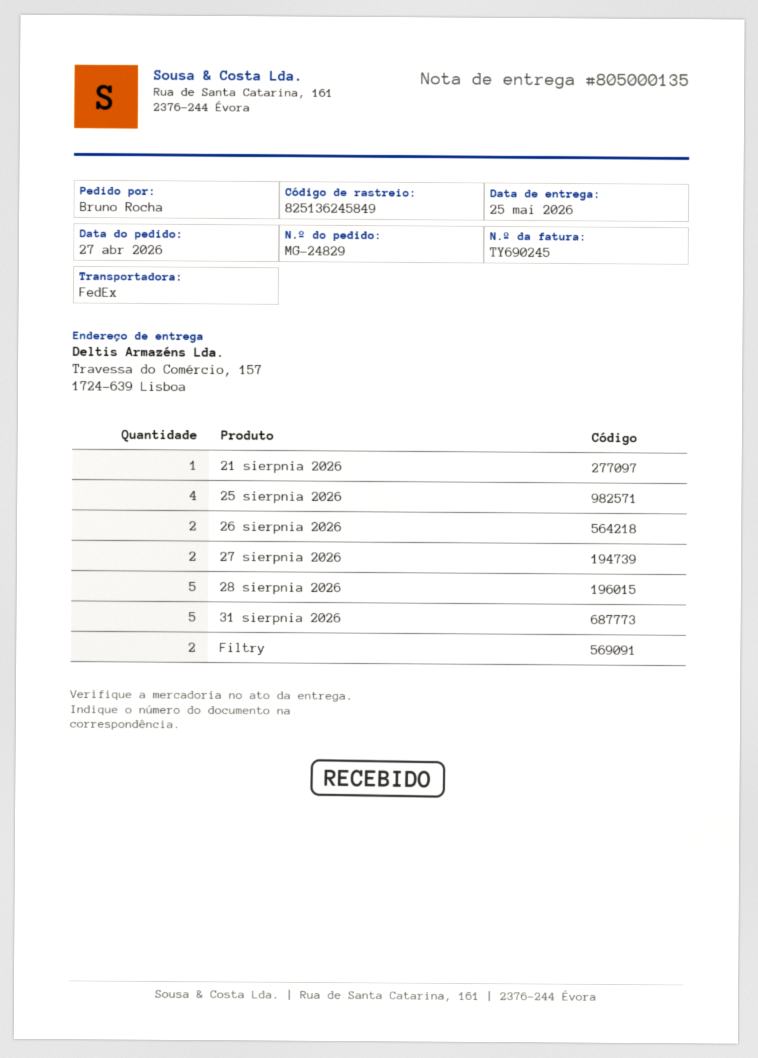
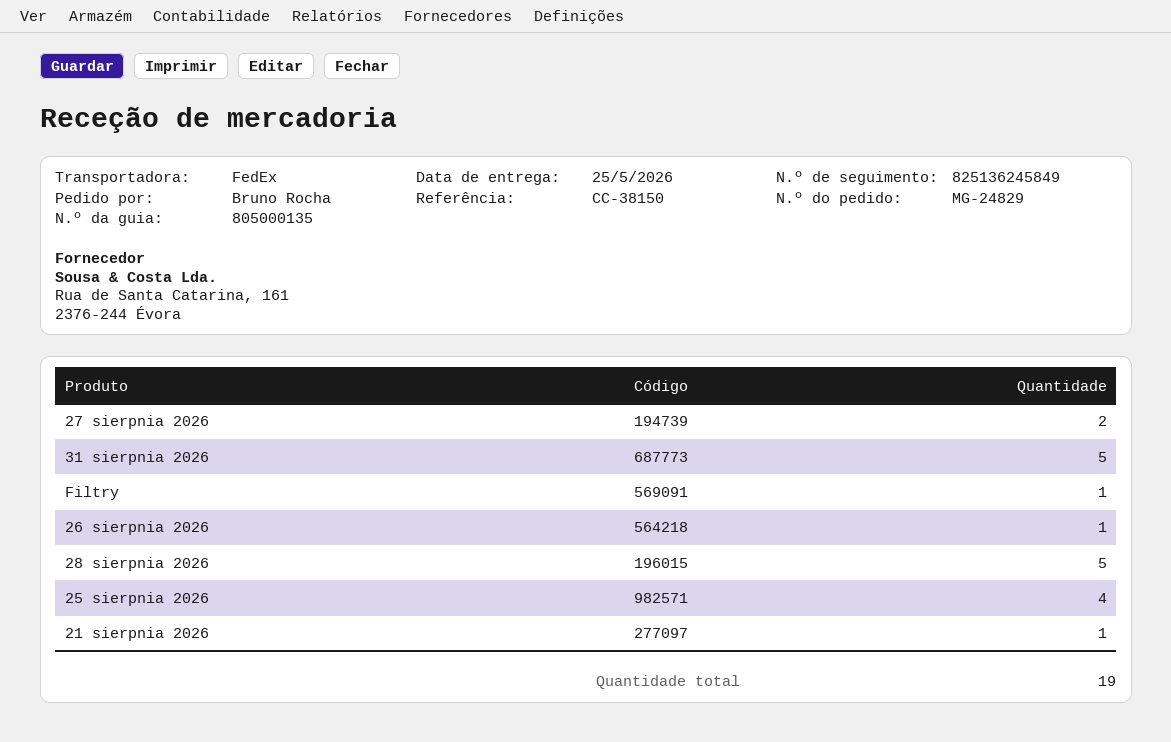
26 sierpnia 2026: 2 -> 1
Filtry: 2 -> 1

